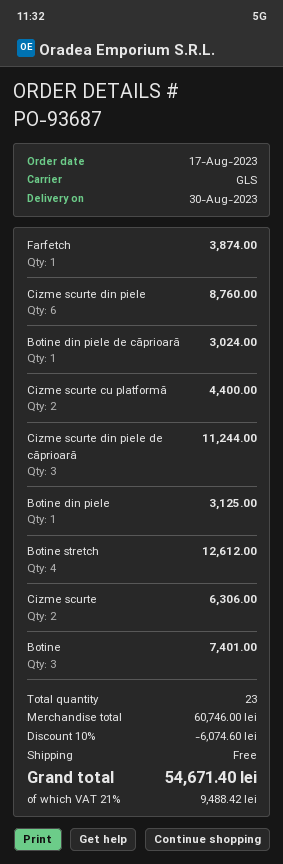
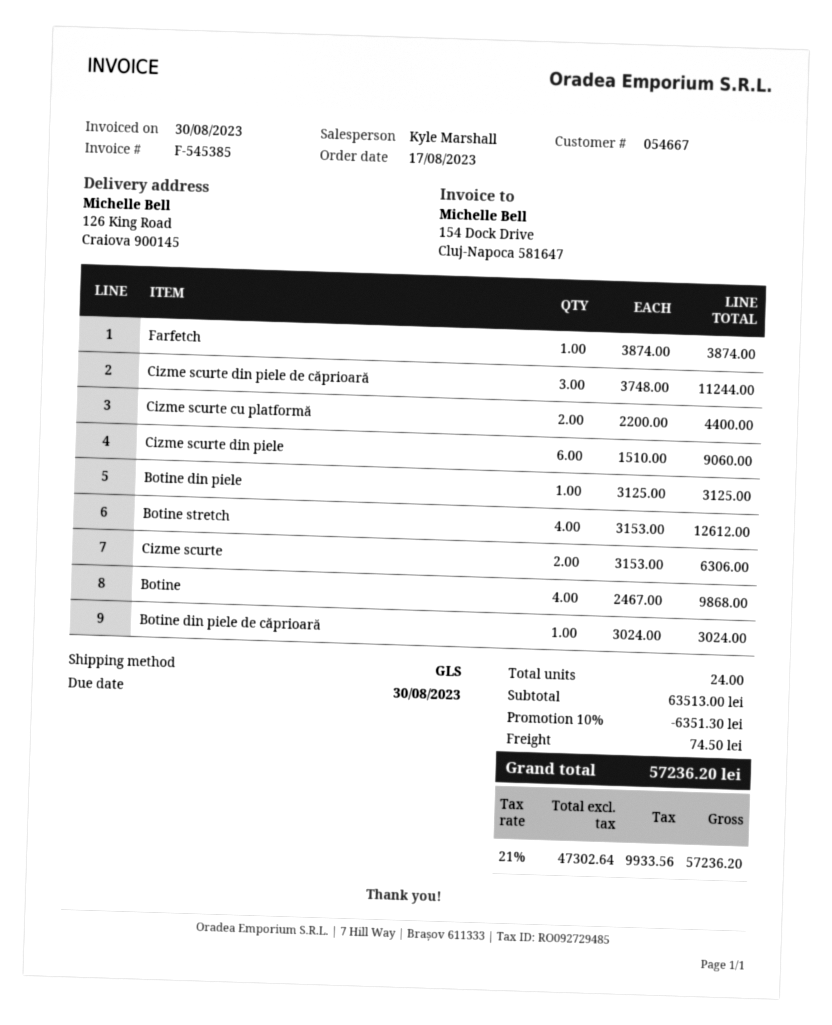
Cizme scurte din piele: 6 for 8760.00 -> 6 for 9060.00
Botine: 3 for 7401.00 -> 4 for 9868.00
total quantity: 23 -> 24
subtotal: 60746.00 -> 63513.00
discount: 10% = 6074.60 -> 10% = 6351.30
shipping: 0.00 -> 74.50
tax: 21% = 9488.42 -> 21% = 9933.56
total: 54671.40 -> 57236.20

